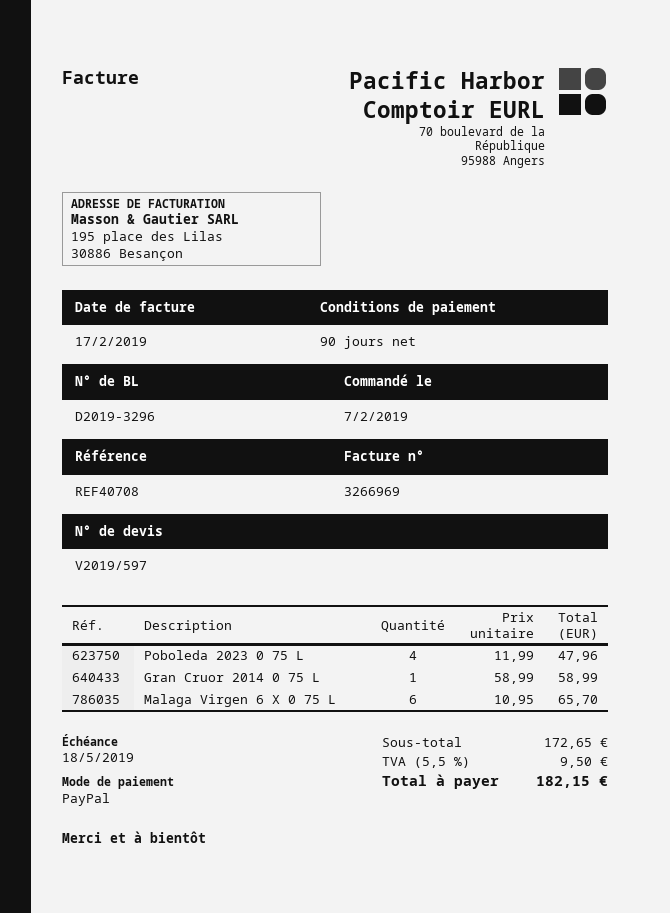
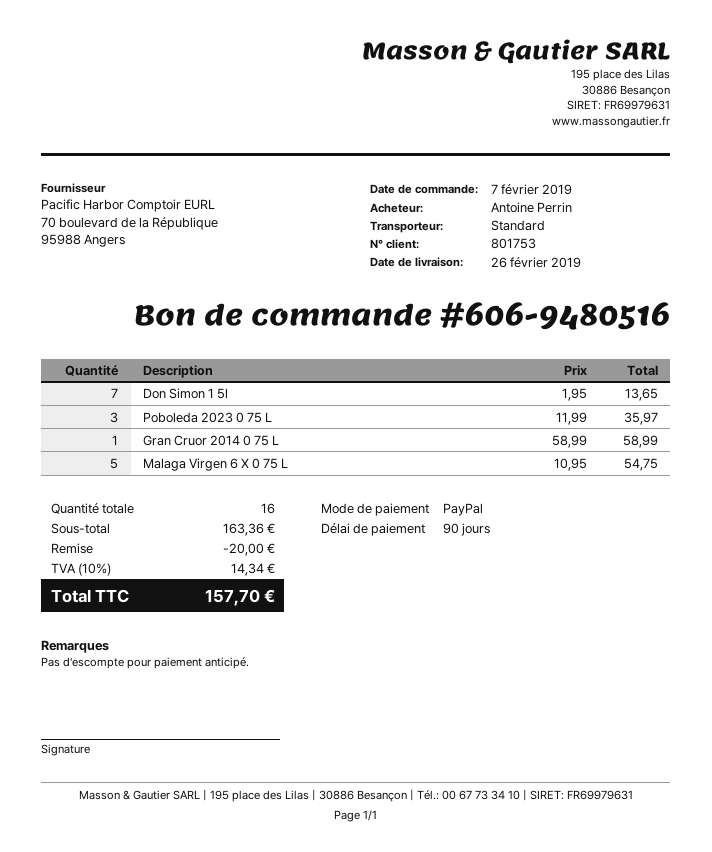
Poboleda 2023 0 75 L: 4 x 11.99 = 47.96 -> 3 x 11.99 = 35.97
Malaga Virgen 6 X 0 75 L: 6 x 10.95 = 65.70 -> 5 x 10.95 = 54.75
Don Simon 1 5l: none -> 7 x 1.95 = 13.65
subtotal: 172.65 -> 163.36
discount: none -> 20.00
tax: 5.5% = 9.50 -> 10% = 14.34
total: 182.15 -> 157.70

